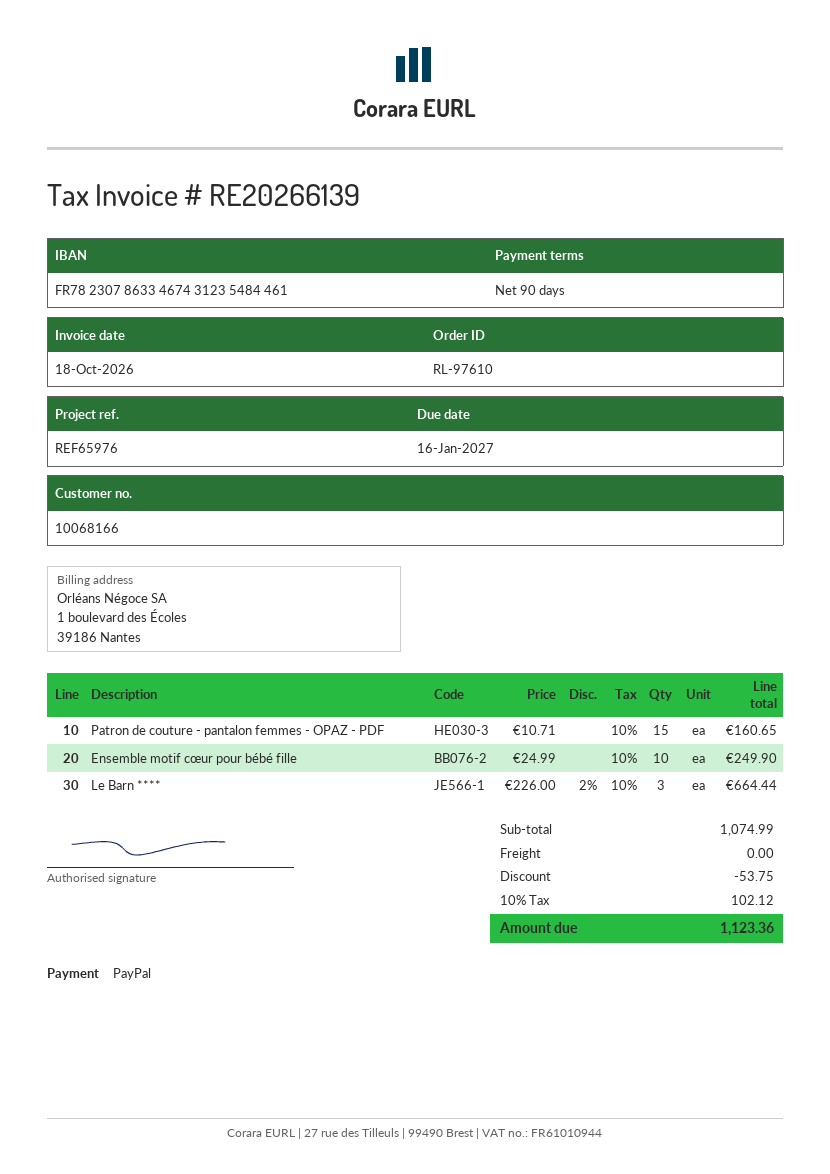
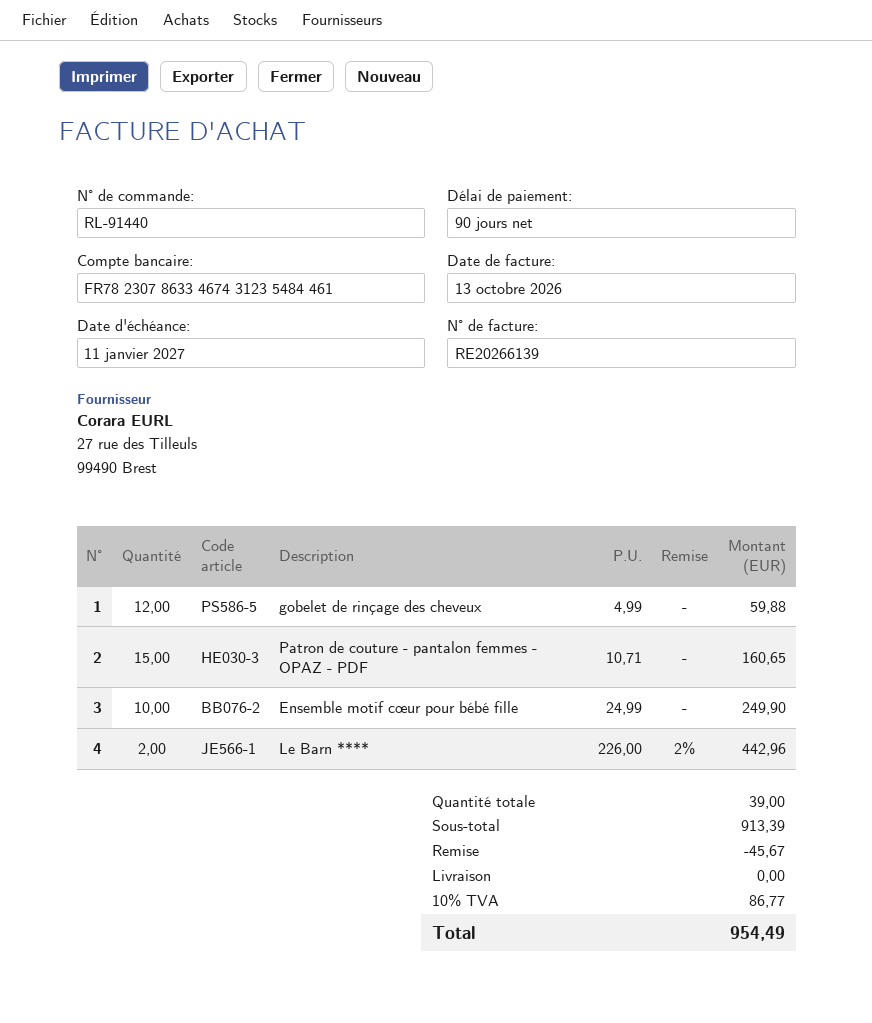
order number: RL-97610 -> RL-91440
invoice date: 2026-10-18 -> 2026-10-13
due date: 2027-01-16 -> 2027-01-11
Le Barn ****: 3 x 226.00 - 2% = 664.44 -> 2 x 226.00 - 2% = 442.96
gobelet de rinçage des cheveux: none -> 12 x 4.99 = 59.88
subtotal: 1074.99 -> 913.39
discount: 53.75 -> 45.67
tax: 10% = 102.12 -> 10% = 86.77
total: 1123.36 -> 954.49

